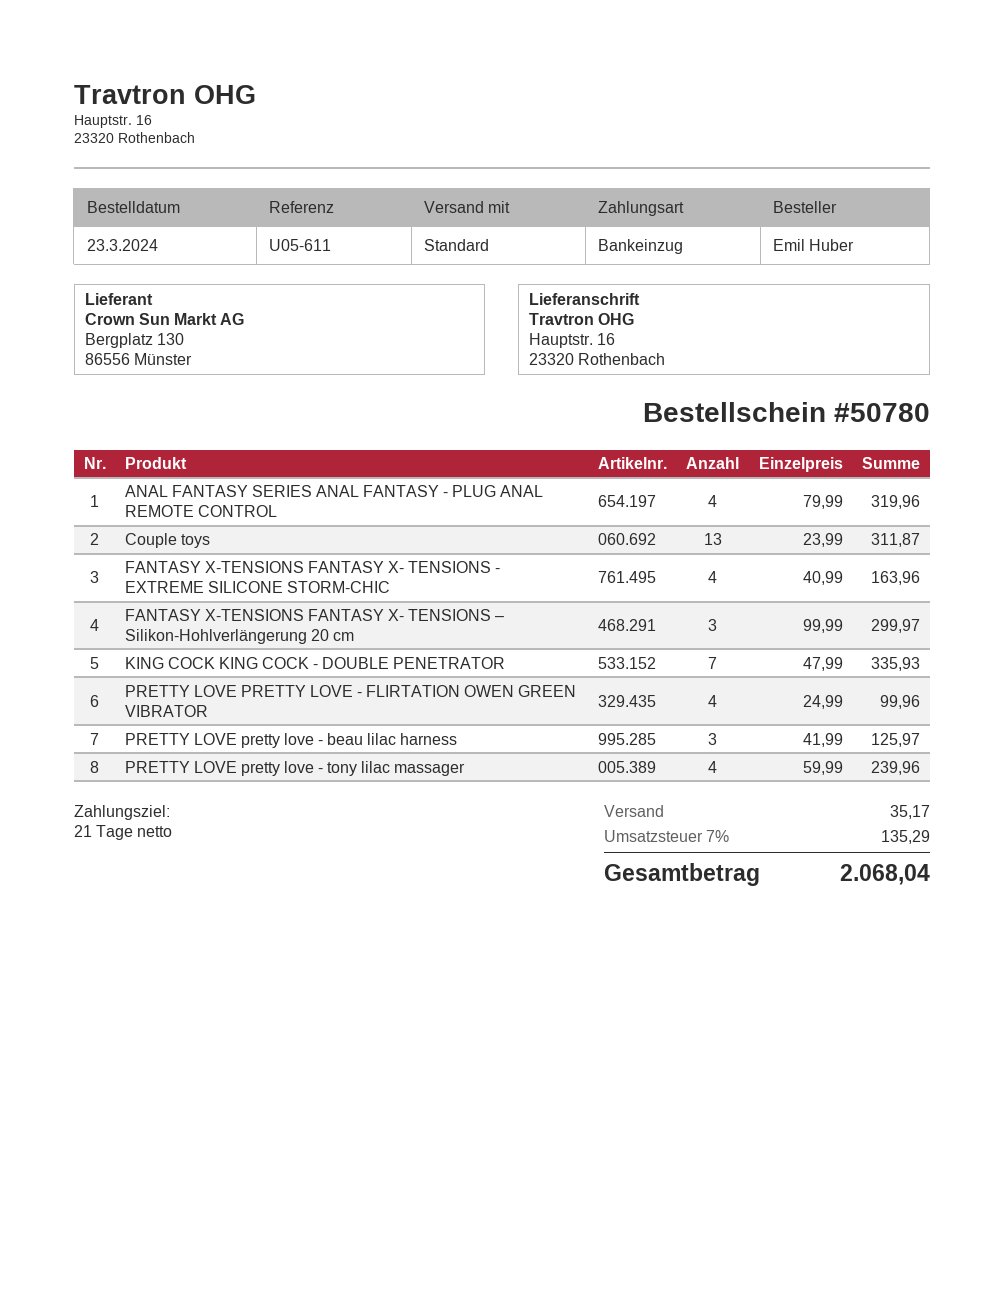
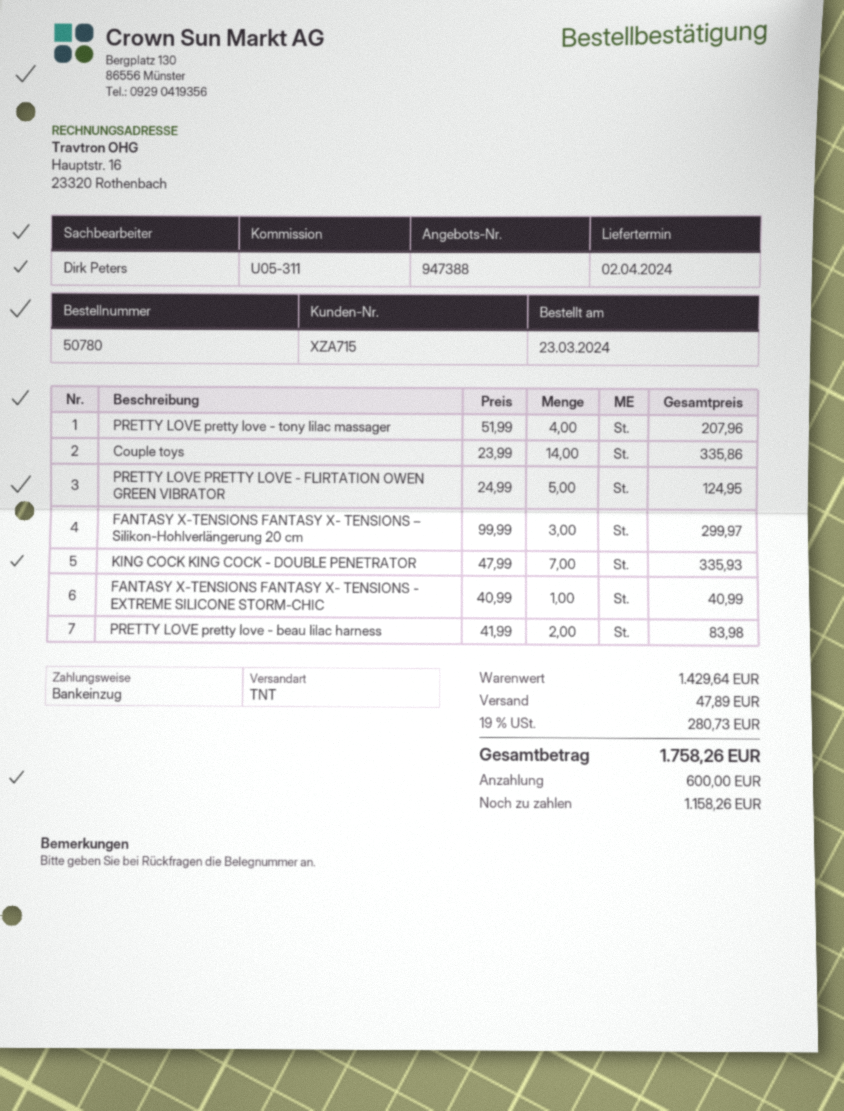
reference: U05-611 -> U05-311
shipping method: standard -> TNT
ANAL FANTASY SERIES ANAL FANTASY - PLUG ANAL REMOTE CONTROL: 4 x 79.99 = 319.96 -> none
Couple toys: 13 x 23.99 = 311.87 -> 14 x 23.99 = 335.86
FANTASY X-TENSIONS FANTASY X- TENSIONS - EXTREME SILICONE STORM-CHIC: 4 x 40.99 = 163.96 -> 1 x 40.99 = 40.99
PRETTY LOVE PRETTY LOVE - FLIRTATION OWEN GREEN VIBRATOR: 4 x 24.99 = 99.96 -> 5 x 24.99 = 124.95
PRETTY LOVE pretty love - beau lilac harness: 3 x 41.99 = 125.97 -> 2 x 41.99 = 83.98
PRETTY LOVE pretty love - tony lilac massager: 4 x 59.99 = 239.96 -> 4 x 51.99 = 207.96
shipping: 35.17 -> 47.89
tax: 7% = 135.29 -> 19% = 280.73
total: 2068.04 -> 1758.26

